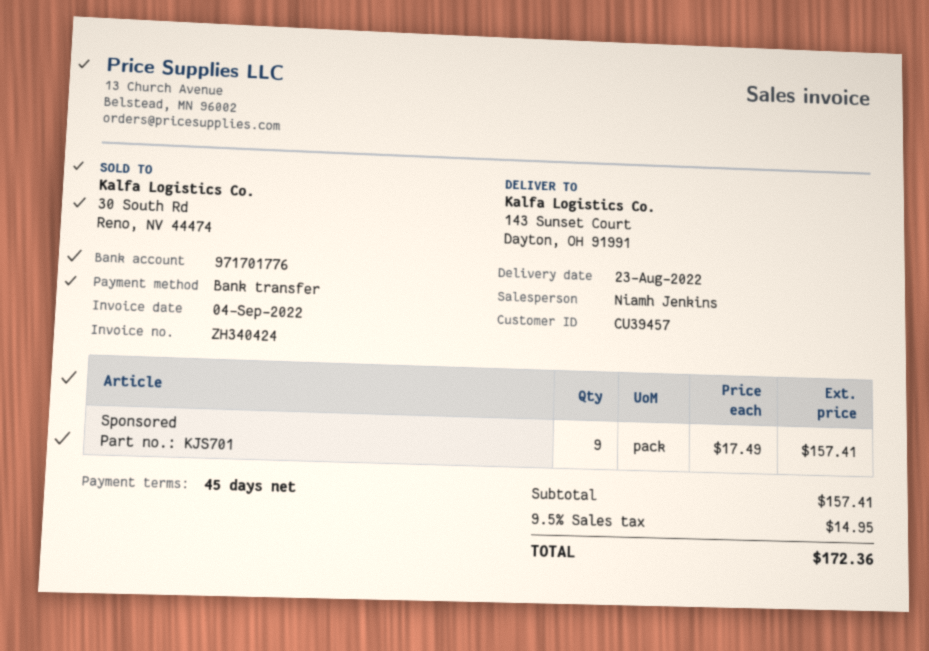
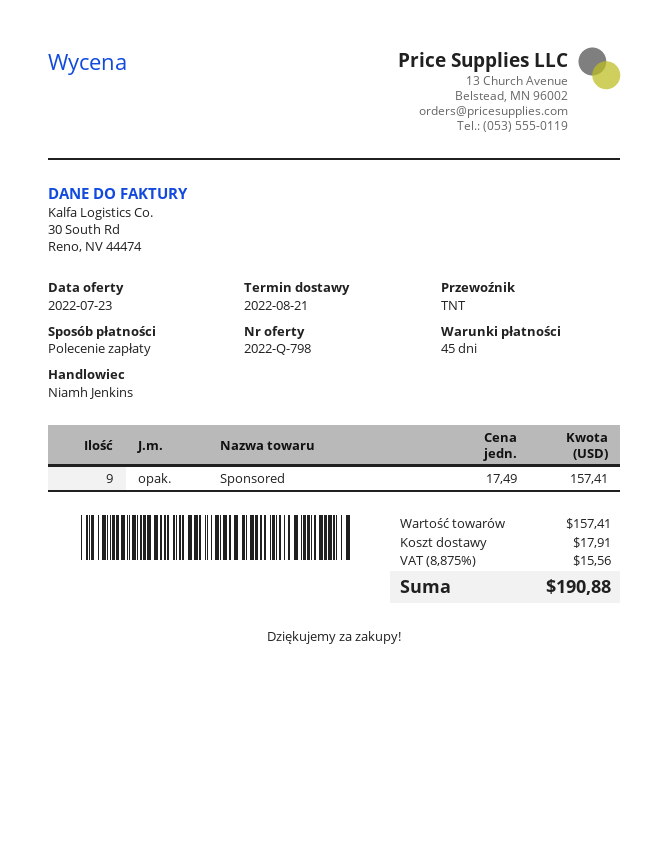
delivery date: 2022-08-23 -> 2022-08-21
payment method: bank transfer -> direct debit
shipping: none -> 17.91
tax: 9.5% = 14.95 -> 8.875% = 15.56
total: 172.36 -> 190.88

